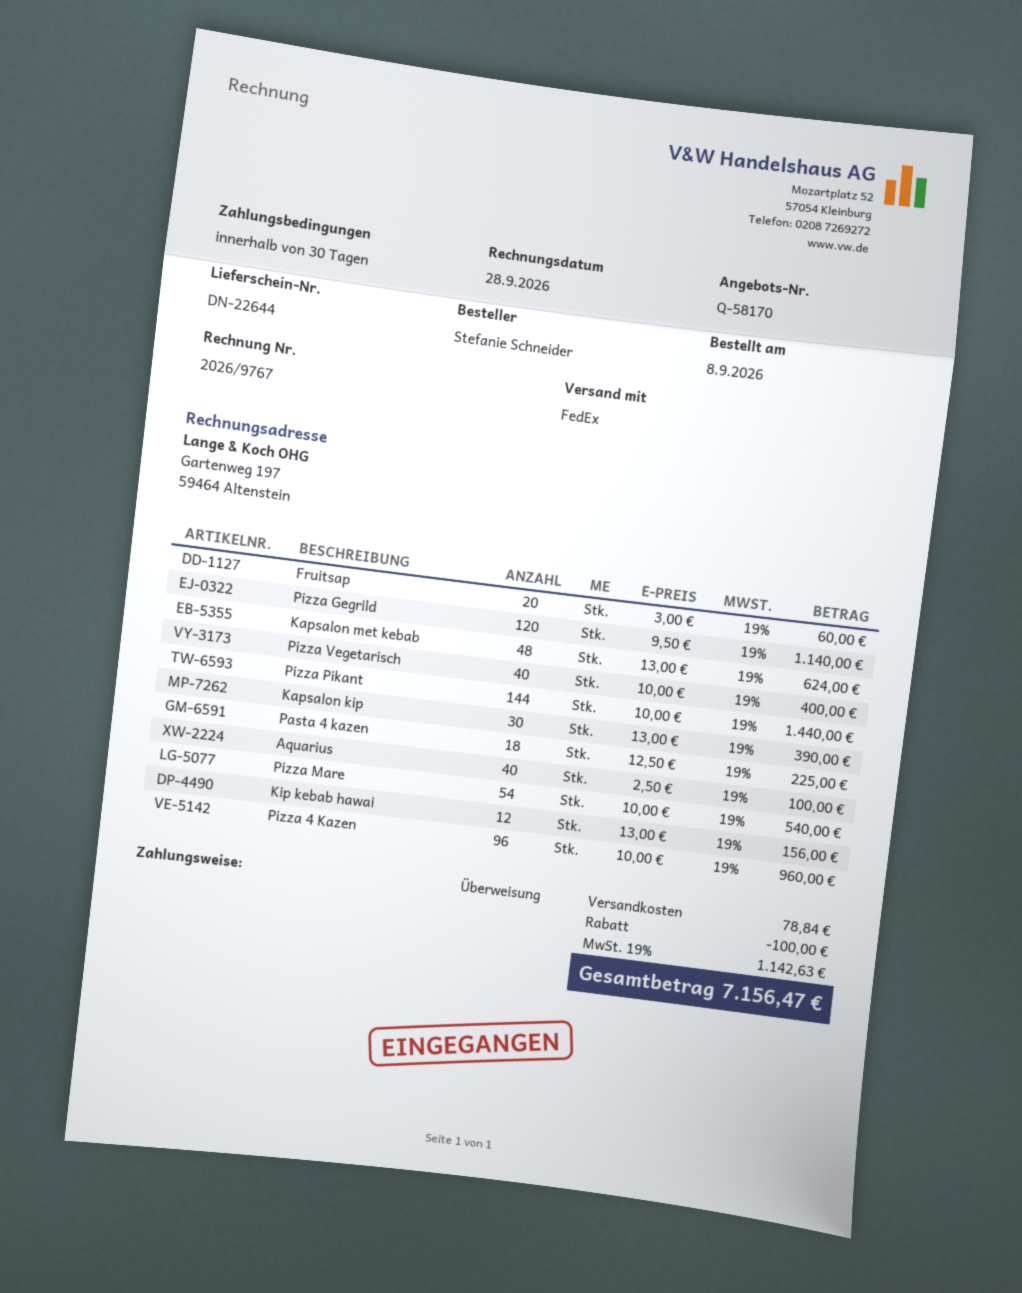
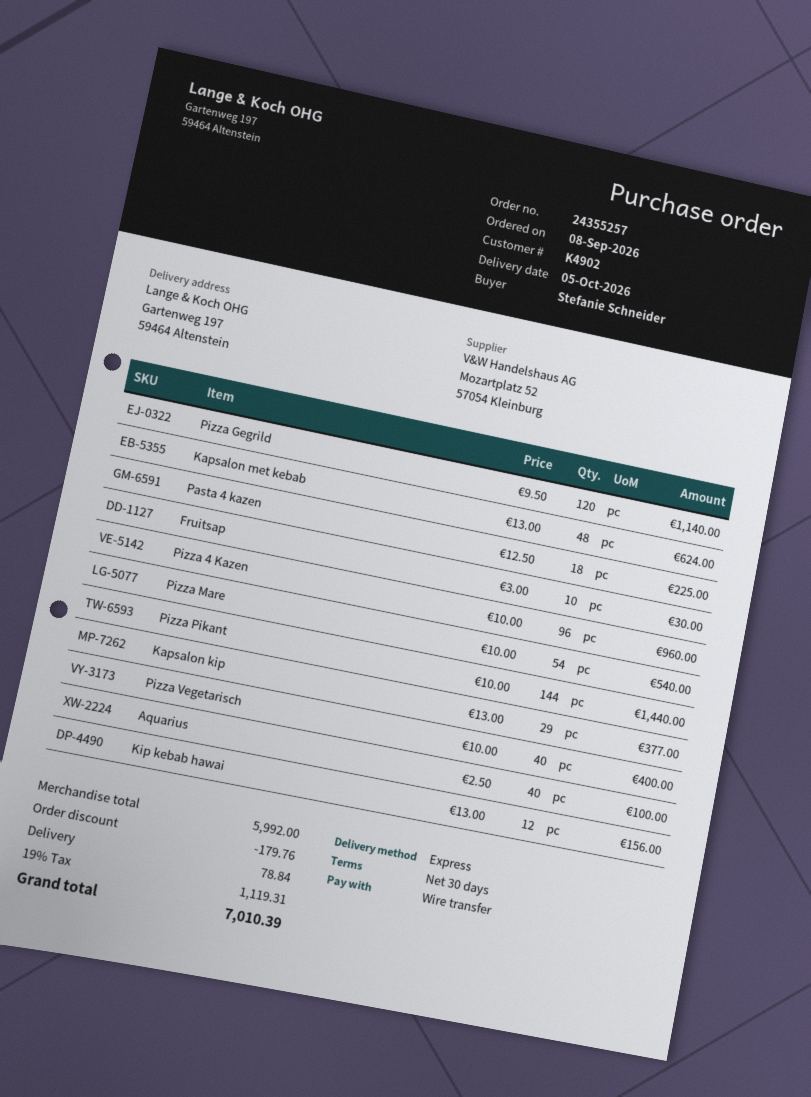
shipping method: FedEx -> express
Fruitsap: 20 x 3.00 = 60.00 -> 10 x 3.00 = 30.00
Kapsalon kip: 30 x 13.00 = 390.00 -> 29 x 13.00 = 377.00
discount: 100.00 -> 179.76
tax: 19% = 1142.63 -> 19% = 1119.31
total: 7156.47 -> 7010.39

